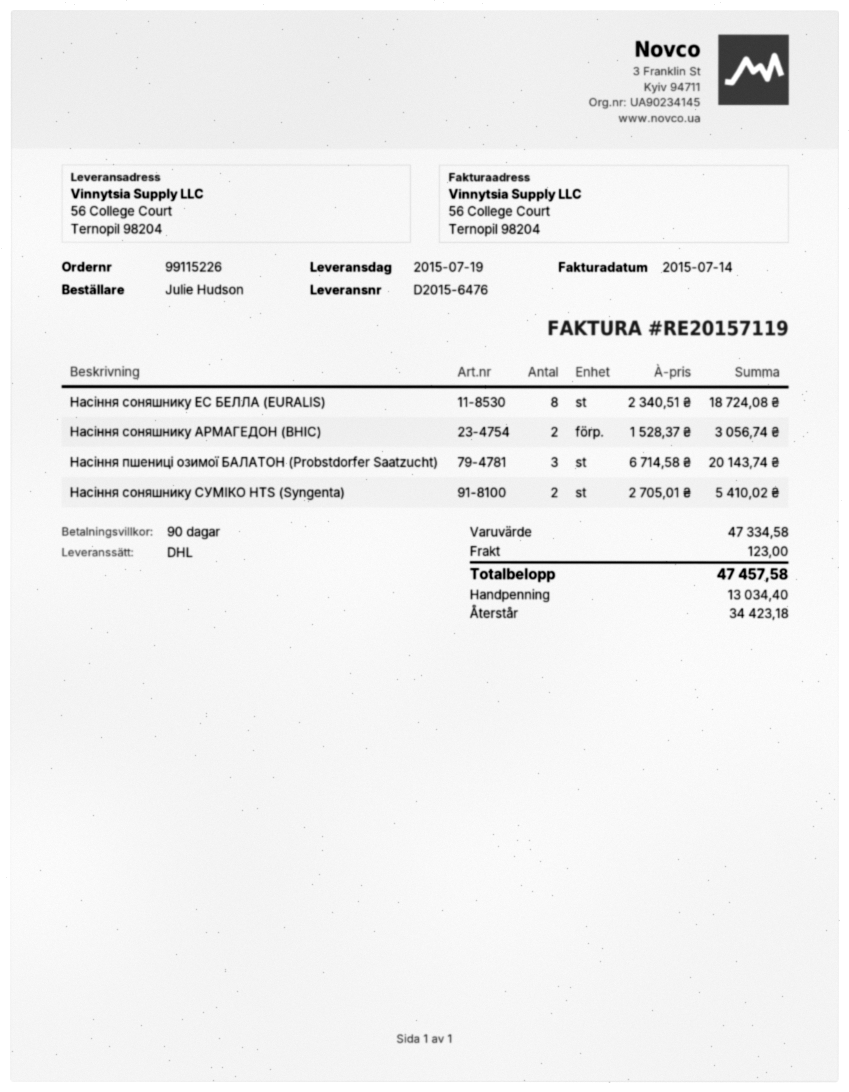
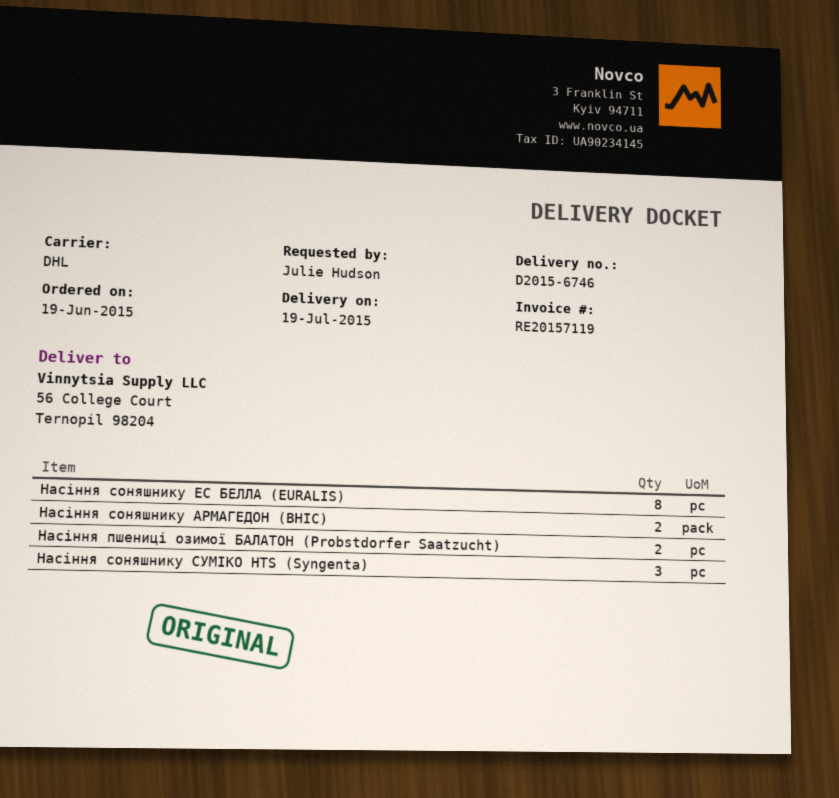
delivery note number: D2015-6476 -> D2015-6746
Насіння пшениці озимої БАЛАТОН (Probstdorfer Saatzucht): 3 -> 2
Насіння соняшнику СУМІКО HTS (Syngenta): 2 -> 3

